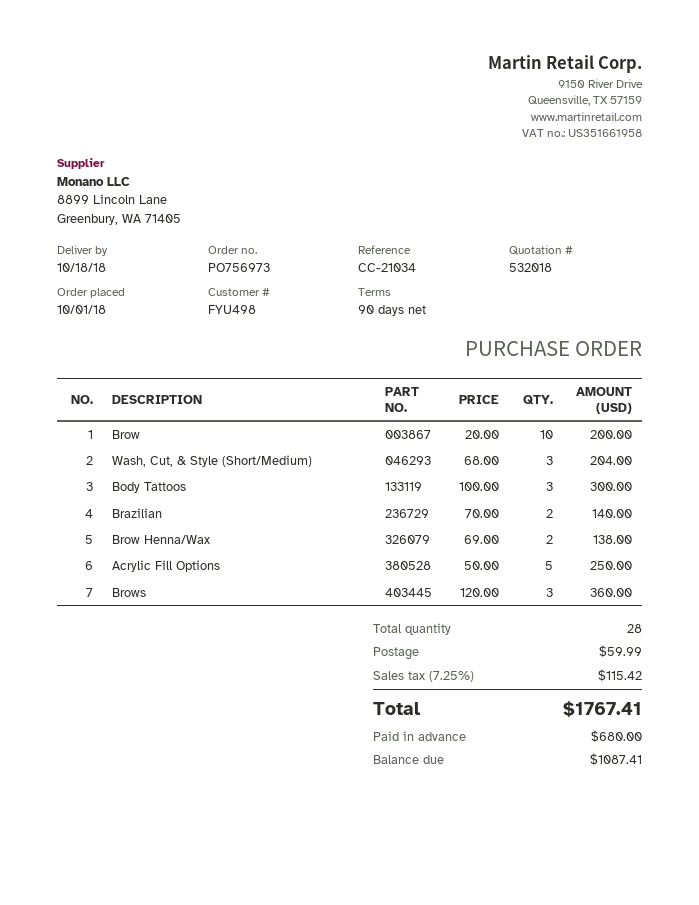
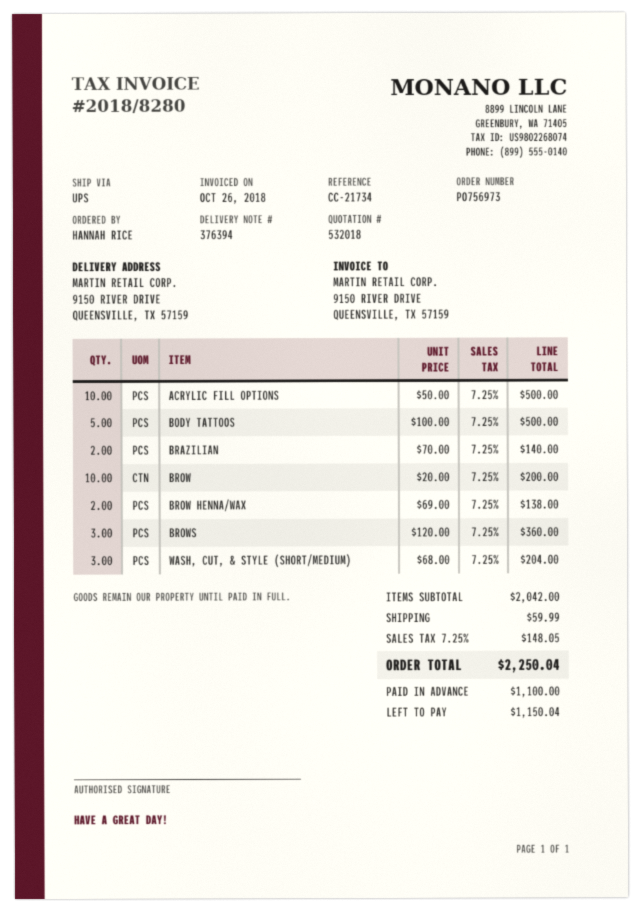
reference: CC-21034 -> CC-21734
Body Tattoos: 3 x 100.00 = 300.00 -> 5 x 100.00 = 500.00
Acrylic Fill Options: 5 x 50.00 = 250.00 -> 10 x 50.00 = 500.00
tax: 7.25% = 115.42 -> 7.25% = 148.05
total: 1767.41 -> 2250.04
deposit: 680.00 -> 1100.00
balance: 1087.41 -> 1150.04

